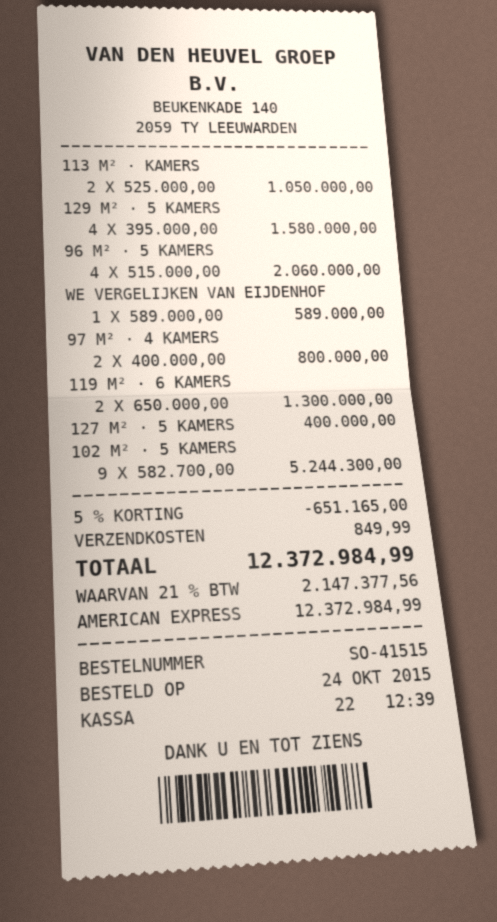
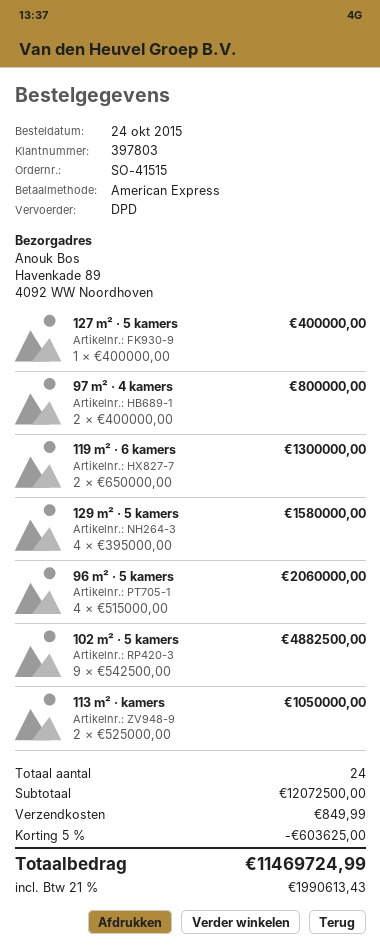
WE VERGELIJKEN VAN EIJDENHOF: 1 x 589000.00 = 589000.00 -> none
102 M² · 5 KAMERS: 9 x 582700.00 = 5244300.00 -> 9 x 542500.00 = 4882500.00
discount: 5% = 651165.00 -> 5% = 603625.00
tax: 21% = 2147377.56 -> 21% = 1990613.43
total: 12372984.99 -> 11469724.99

